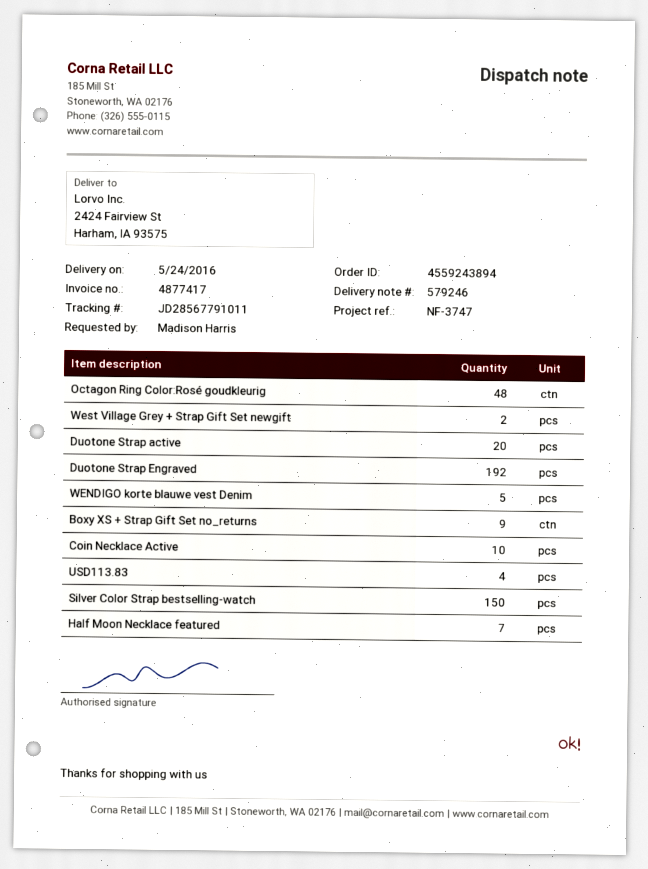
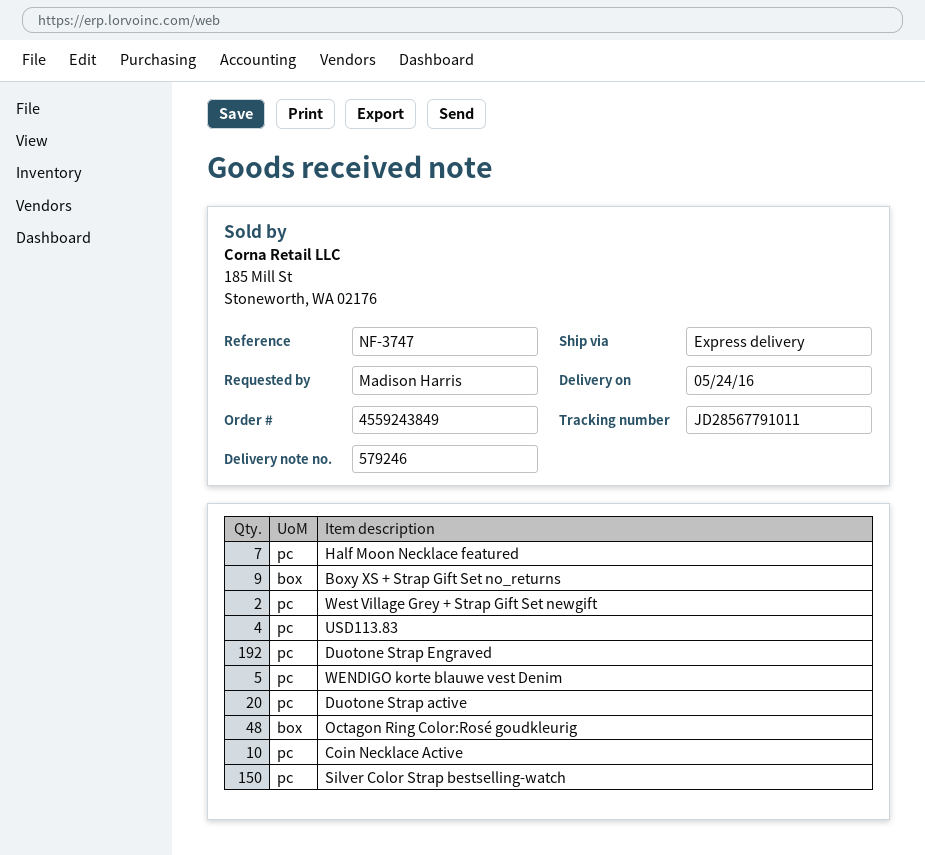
order number: 4559243894 -> 4559243849

